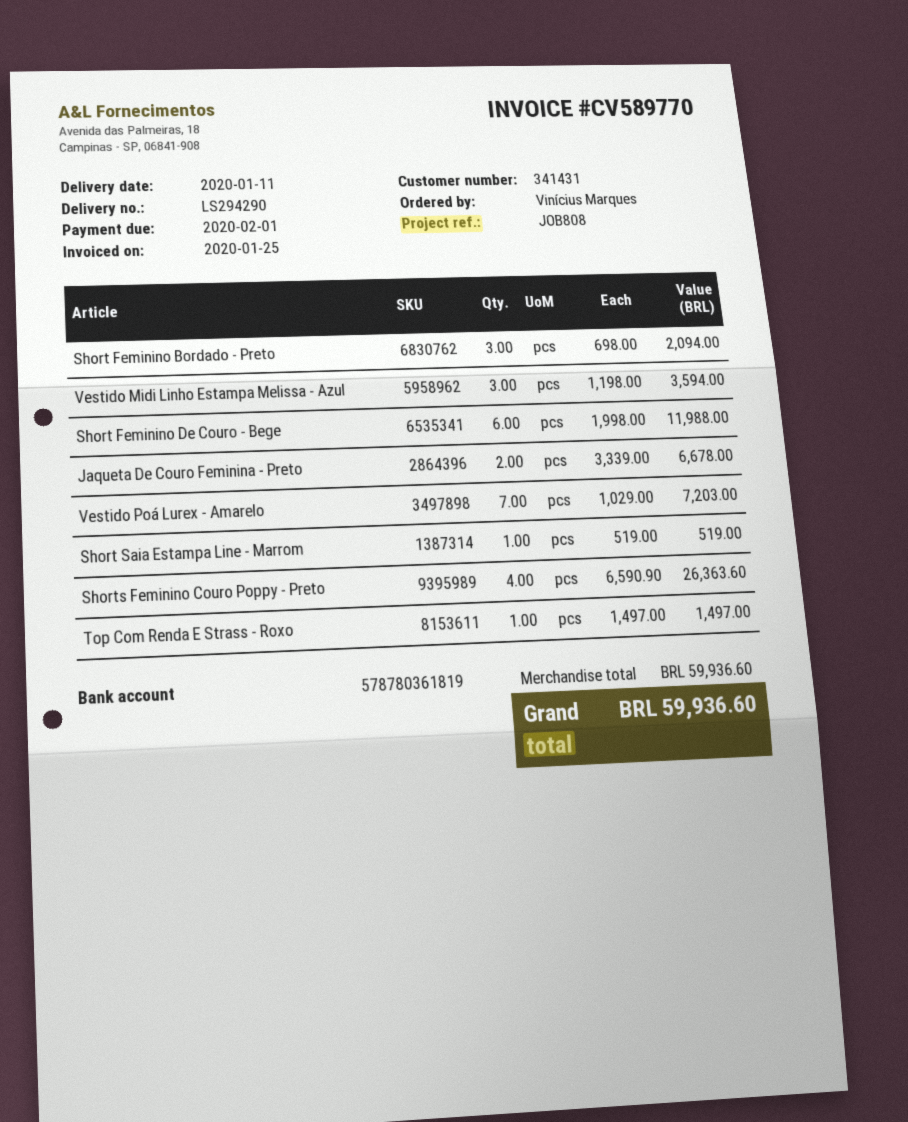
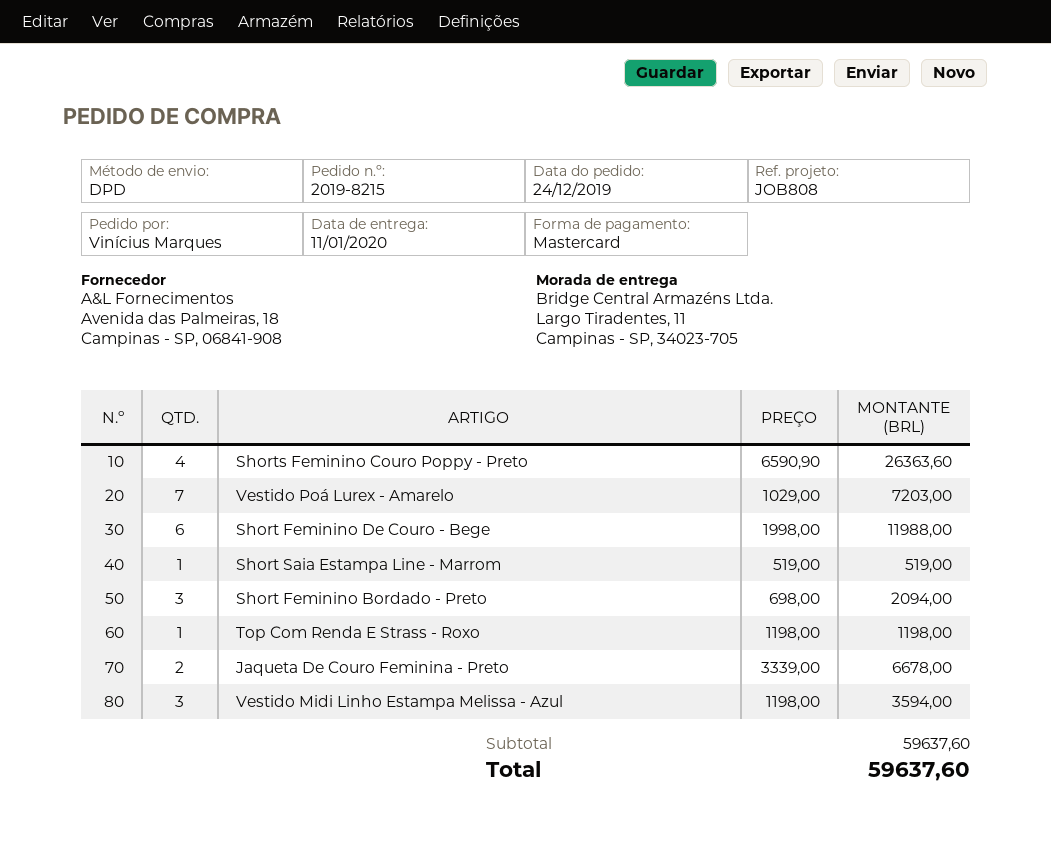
Top Com Renda E Strass - Roxo: 1 x 1497.00 = 1497.00 -> 1 x 1198.00 = 1198.00
subtotal: 59936.60 -> 59637.60
total: 59936.60 -> 59637.60

